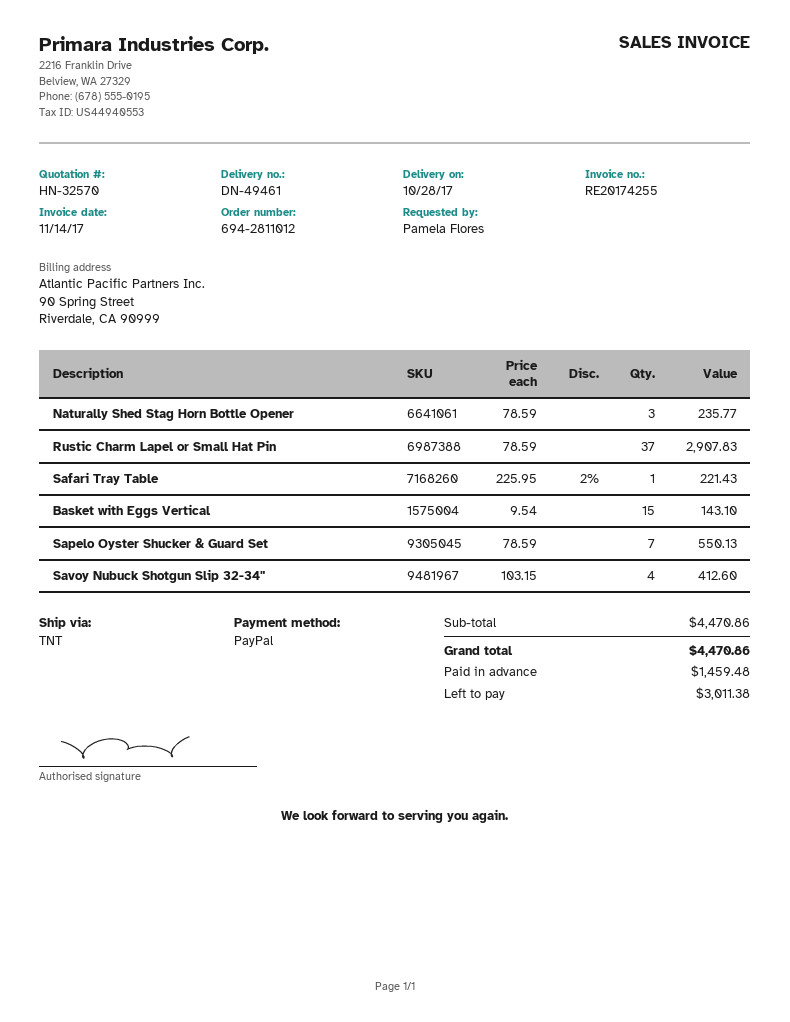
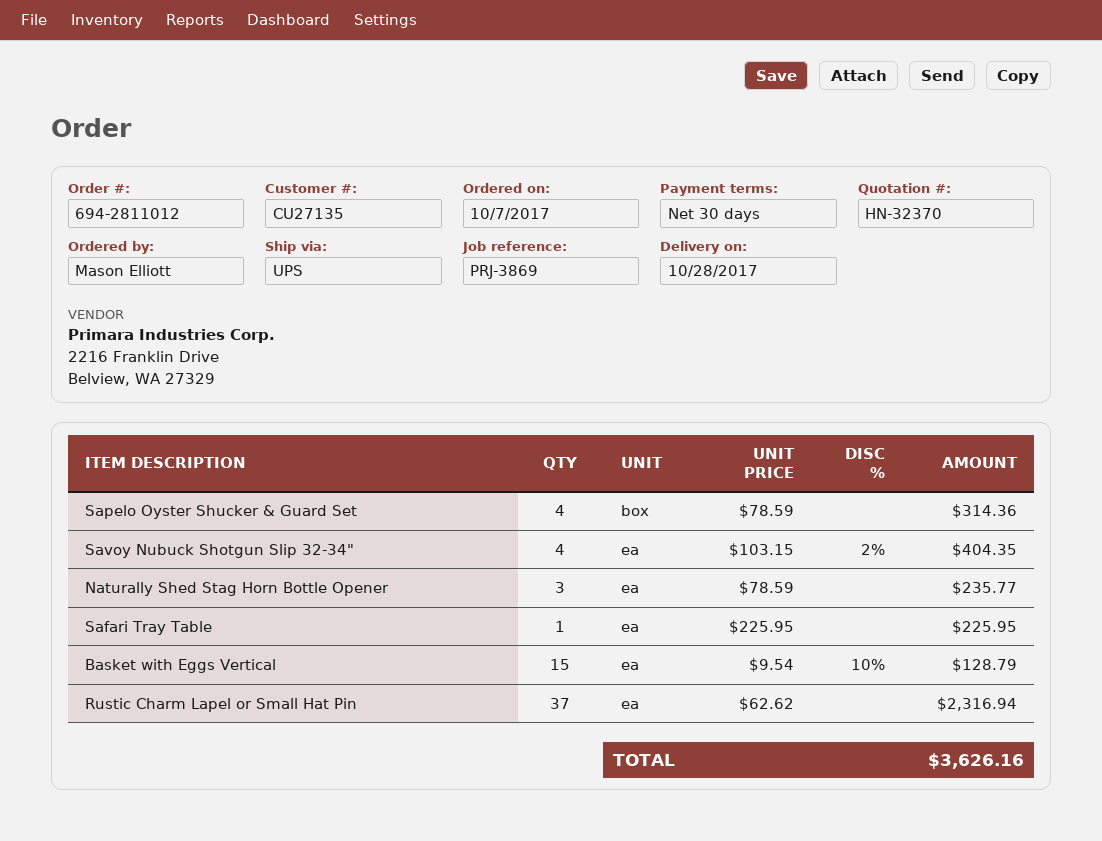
quote number: HN-32570 -> HN-32370
ordered by: Pamela Flores -> Mason Elliott
shipping method: TNT -> UPS
Rustic Charm Lapel or Small Hat Pin: 37 x 78.59 = 2907.83 -> 37 x 62.62 = 2316.94
Safari Tray Table: 1 x 225.95 - 2% = 221.43 -> 1 x 225.95 = 225.95
Basket with Eggs Vertical: 15 x 9.54 = 143.10 -> 15 x 9.54 - 10% = 128.79
Sapelo Oyster Shucker & Guard Set: 7 x 78.59 = 550.13 -> 4 x 78.59 = 314.36
Savoy Nubuck Shotgun Slip 32-34": 4 x 103.15 = 412.60 -> 4 x 103.15 - 2% = 404.35
total: 4470.86 -> 3626.16

